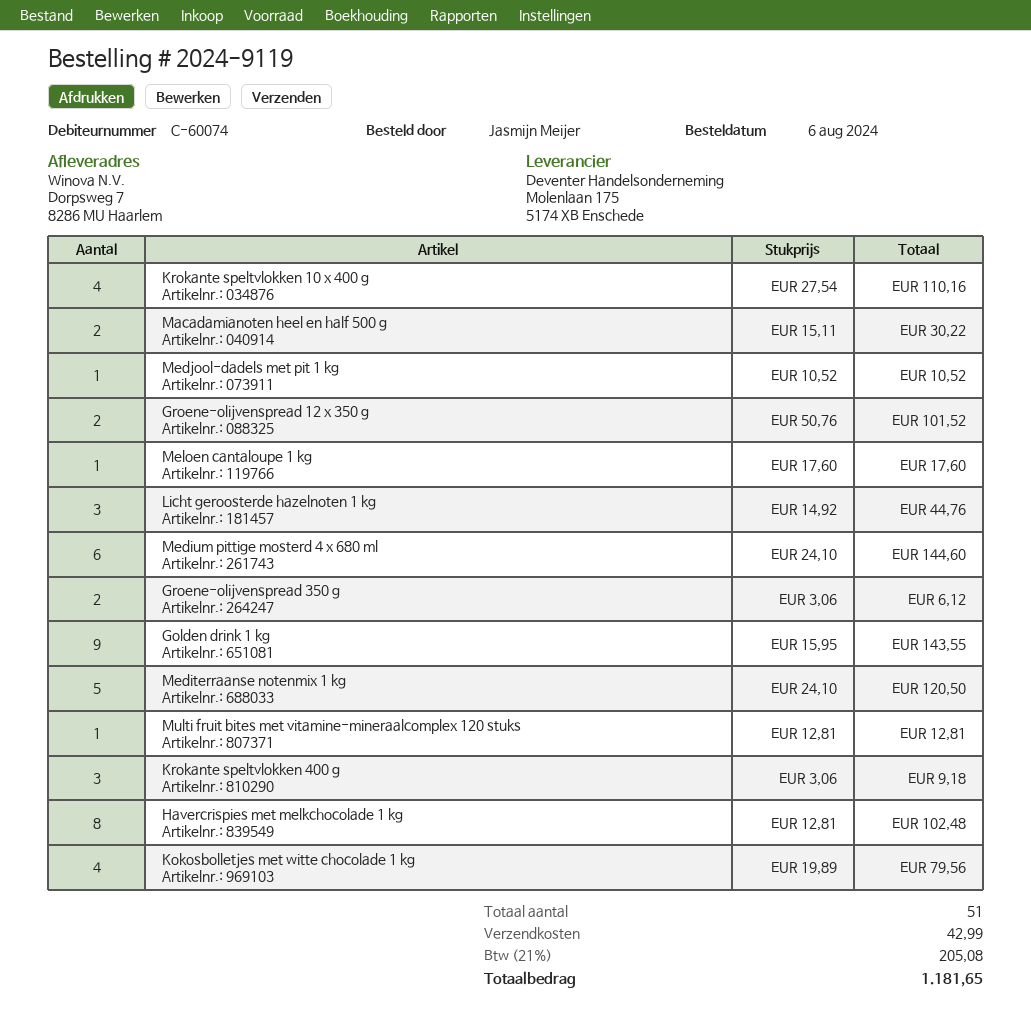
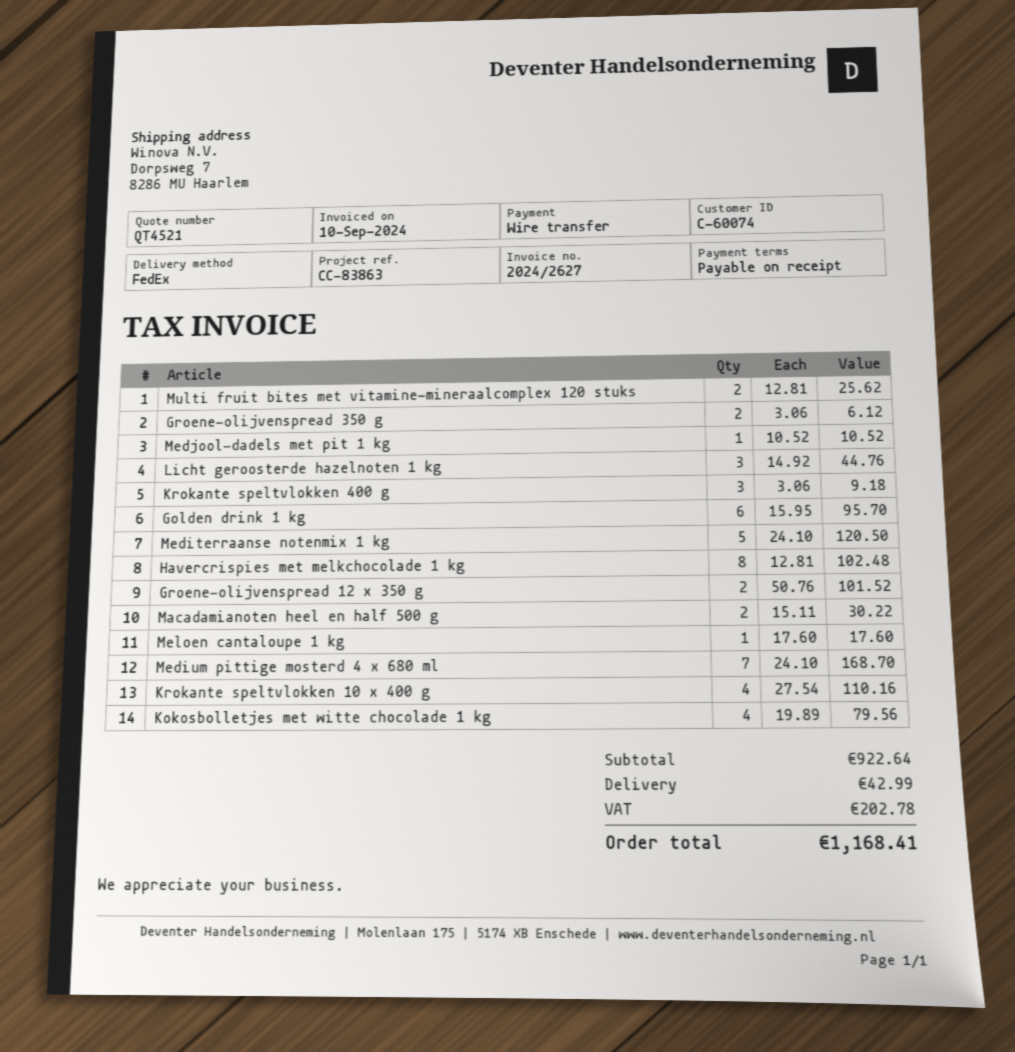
Medium pittige mosterd 4 x 680 ml: 6 x 24.10 = 144.60 -> 7 x 24.10 = 168.70
Golden drink 1 kg: 9 x 15.95 = 143.55 -> 6 x 15.95 = 95.70
Multi fruit bites met vitamine-mineraalcomplex 120 stuks: 1 x 12.81 = 12.81 -> 2 x 12.81 = 25.62
tax: 205.08 -> 202.78
total: 1181.65 -> 1168.41

